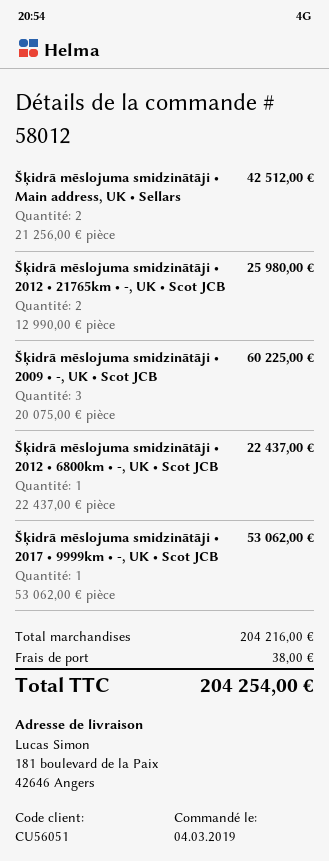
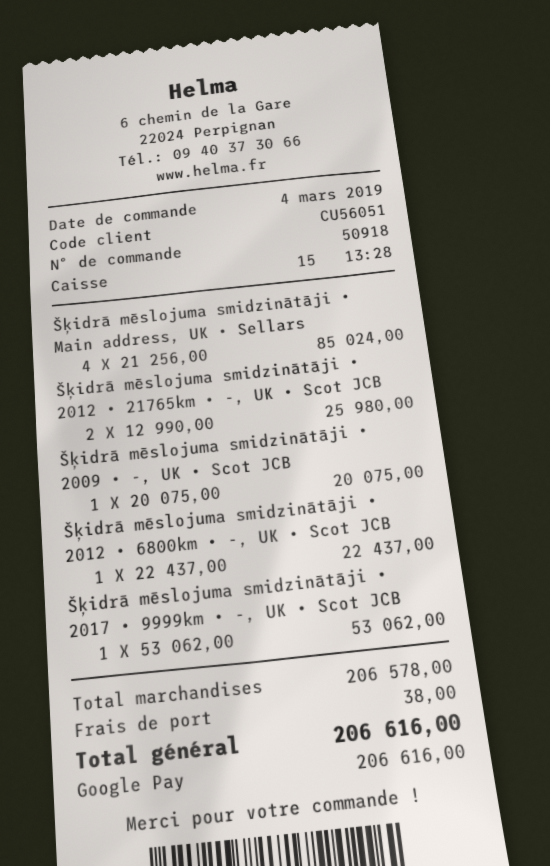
order number: 58012 -> 50918
Šķidrā mēslojuma smidzinātāji • Main address, UK • Sellars: 2 x 21256.00 = 42512.00 -> 4 x 21256.00 = 85024.00
Šķidrā mēslojuma smidzinātāji • 2009 • -, UK • Scot JCB: 3 x 20075.00 = 60225.00 -> 1 x 20075.00 = 20075.00
subtotal: 204216.00 -> 206578.00
total: 204254.00 -> 206616.00

